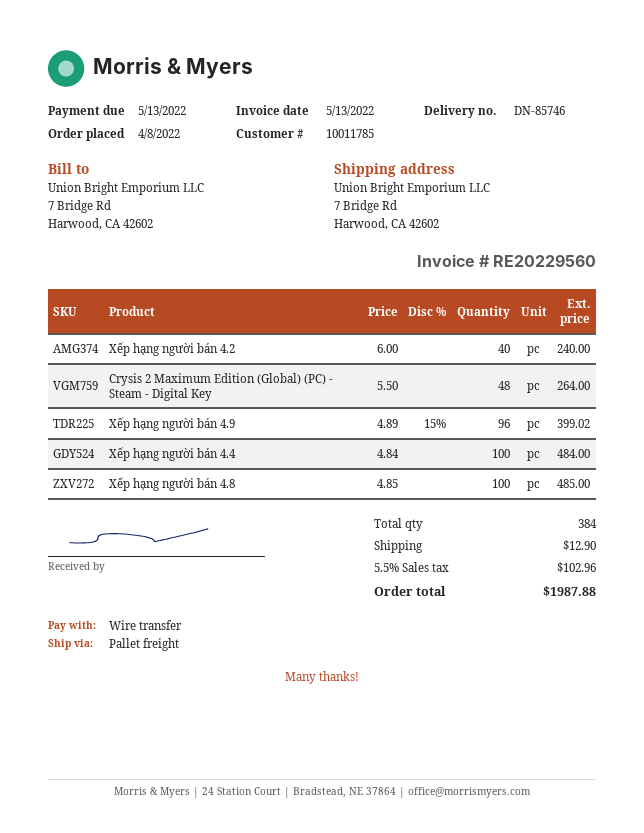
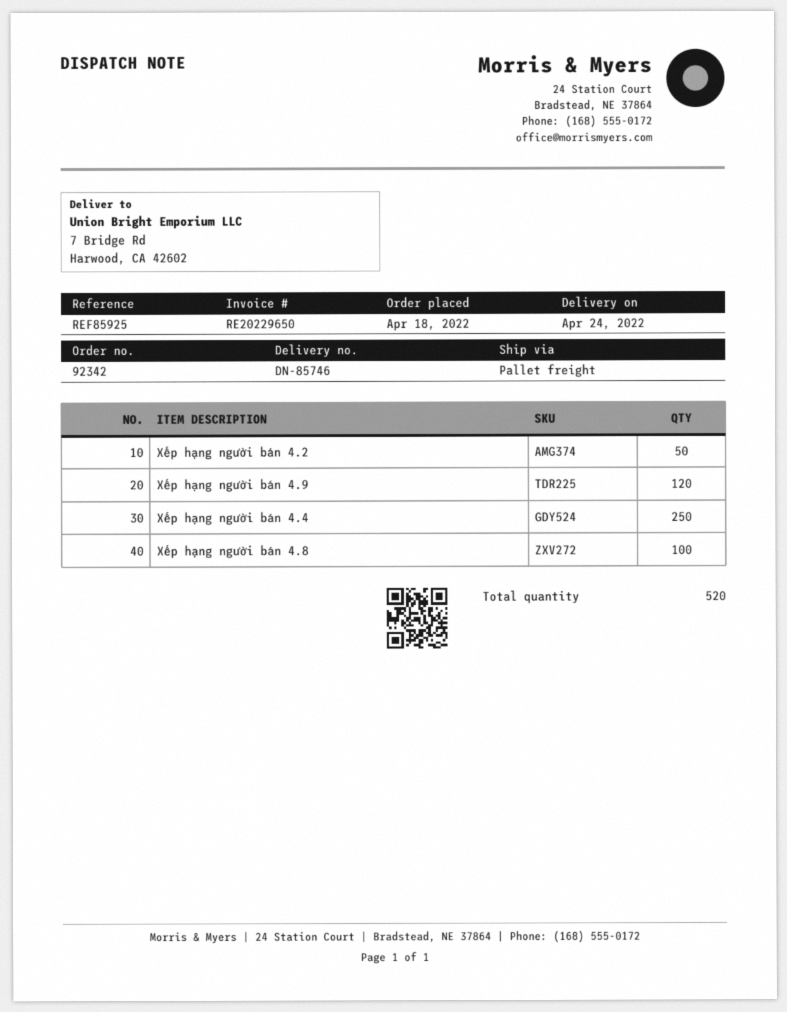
order date: 2022-04-08 -> 2022-04-18
invoice number: RE20229560 -> RE20229650
Xếp hạng người bán 4.2: 40 -> 50
Crysis 2 Maximum Edition (Global) (PC) - Steam - Digital Key: 48 -> none
Xếp hạng người bán 4.9: 96 -> 120
Xếp hạng người bán 4.4: 100 -> 250
total quantity: 384 -> 520

